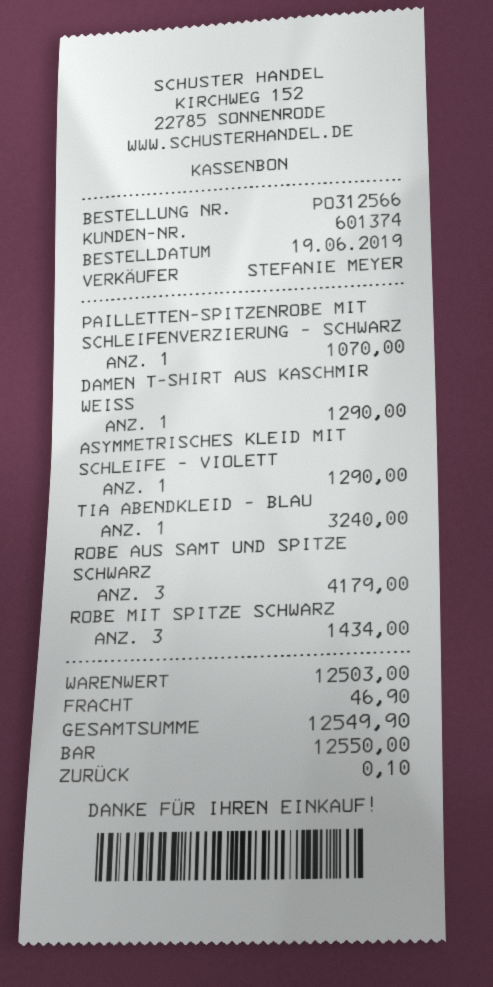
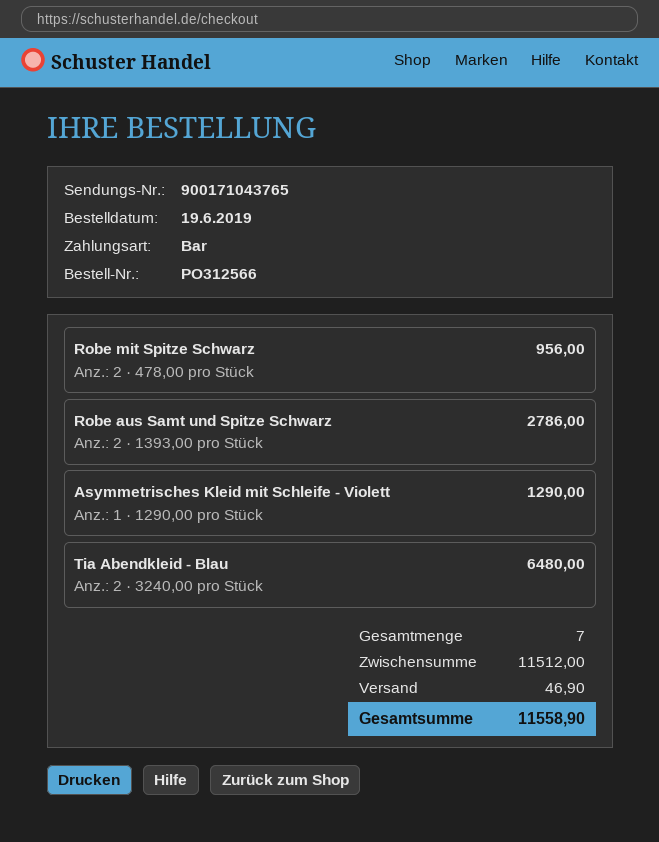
PAILLETTEN-SPITZENROBE MIT SCHLEIFENVERZIERUNG - SCHWARZ: 1 for 1070.00 -> none
DAMEN T-SHIRT AUS KASCHMIR WEISS: 1 for 1290.00 -> none
TIA ABENDKLEID - BLAU: 1 for 3240.00 -> 2 for 6480.00
ROBE AUS SAMT UND SPITZE SCHWARZ: 3 for 4179.00 -> 2 for 2786.00
ROBE MIT SPITZE SCHWARZ: 3 for 1434.00 -> 2 for 956.00
subtotal: 12503.00 -> 11512.00
total: 12549.90 -> 11558.90

